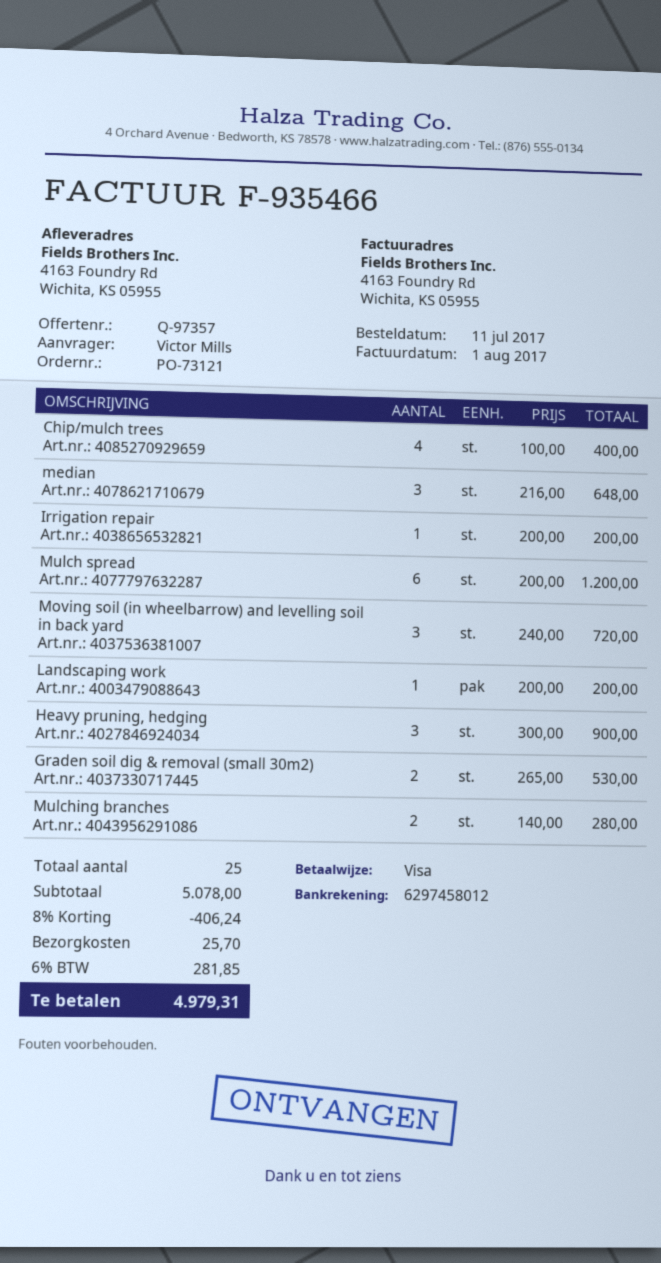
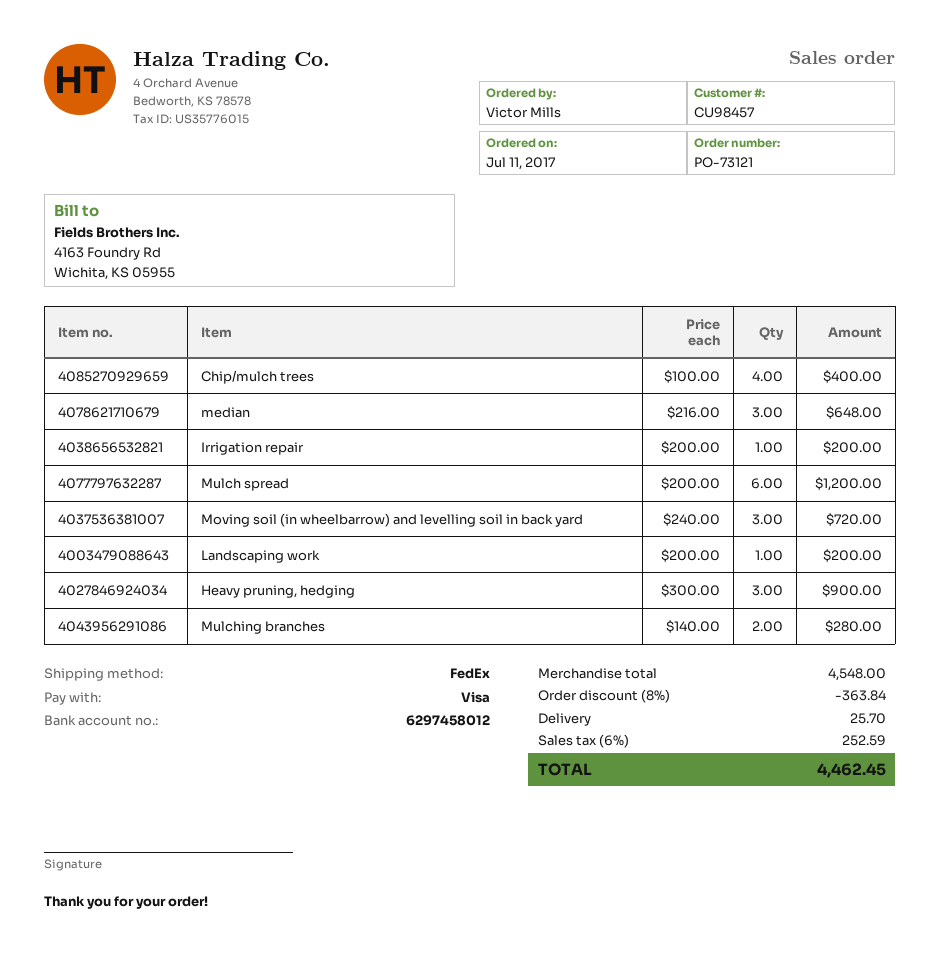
Graden soil dig & removal (small 30m2): 2 x 265.00 = 530.00 -> none
subtotal: 5078.00 -> 4548.00
discount: 8% = 406.24 -> 8% = 363.84
tax: 6% = 281.85 -> 6% = 252.59
total: 4979.31 -> 4462.45

